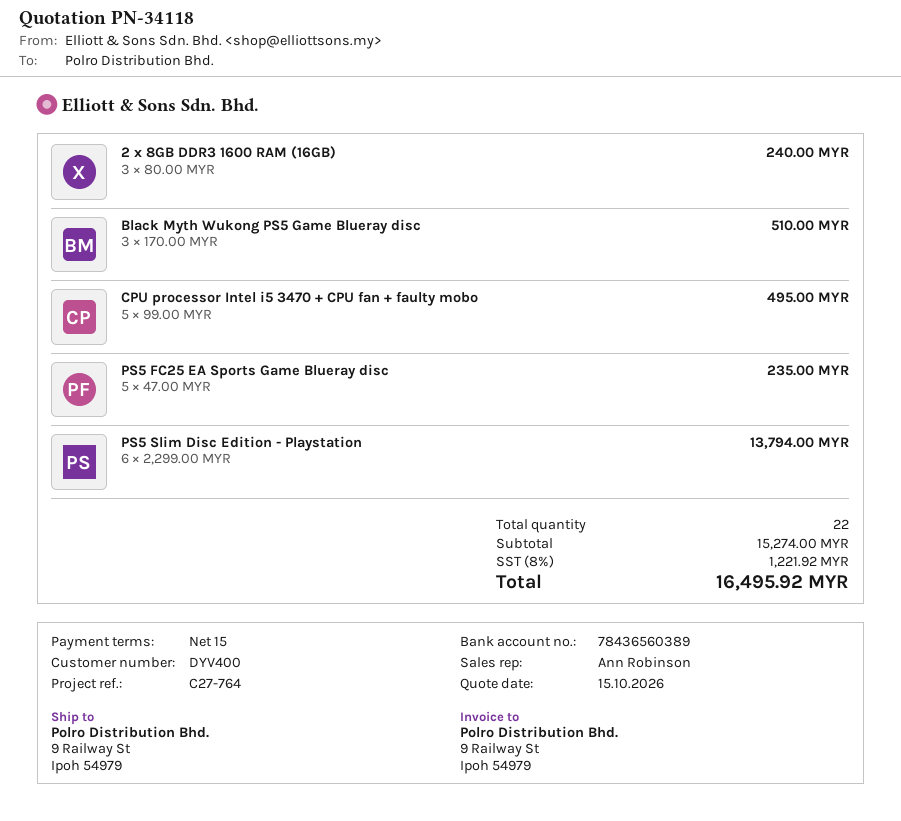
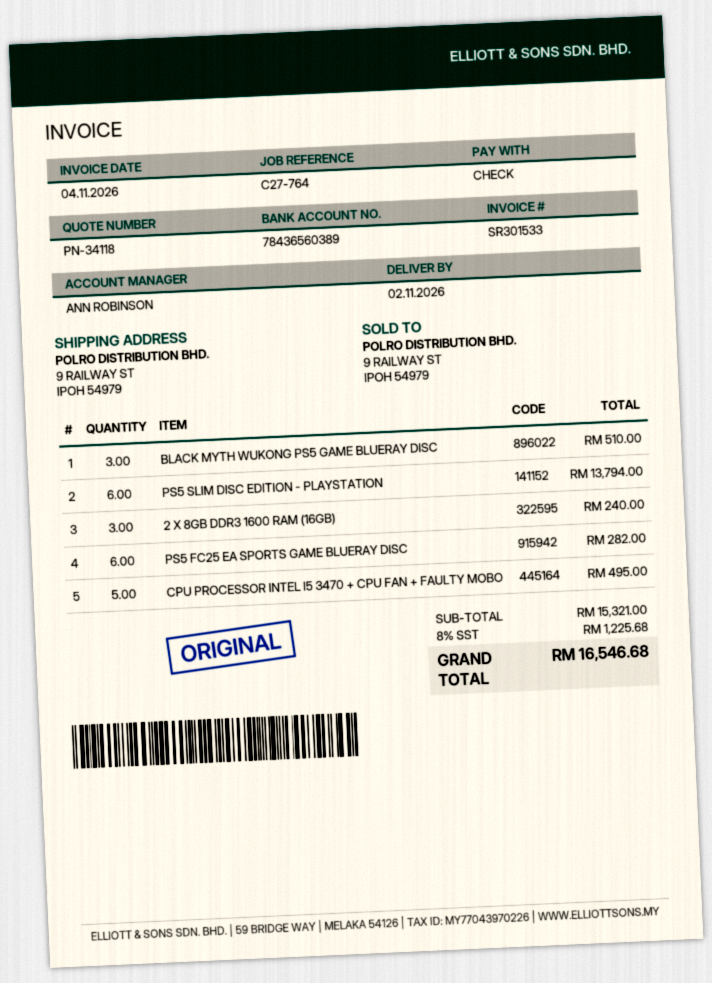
PS5 FC25 EA Sports Game Blueray disc: 5 for 235.00 -> 6 for 282.00
subtotal: 15274.00 -> 15321.00
tax: 8% = 1221.92 -> 8% = 1225.68
total: 16495.92 -> 16546.68

